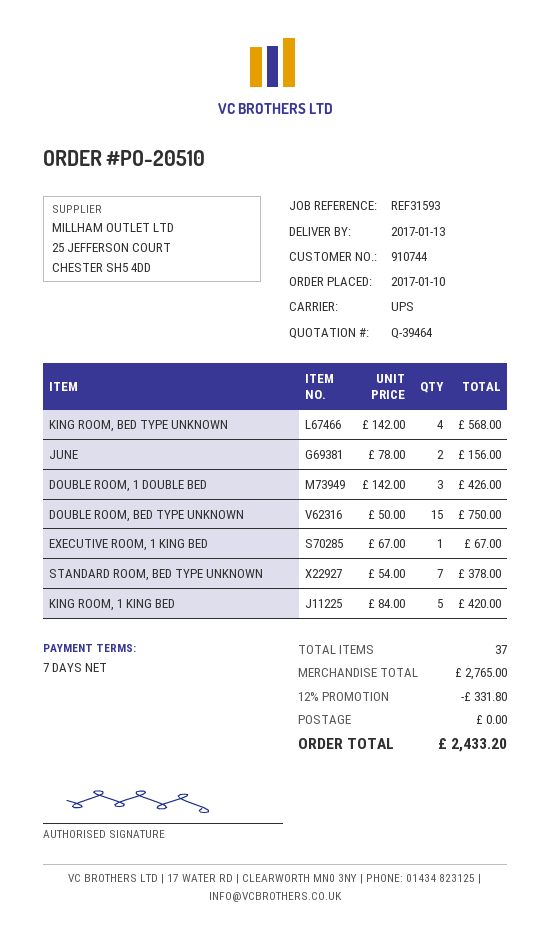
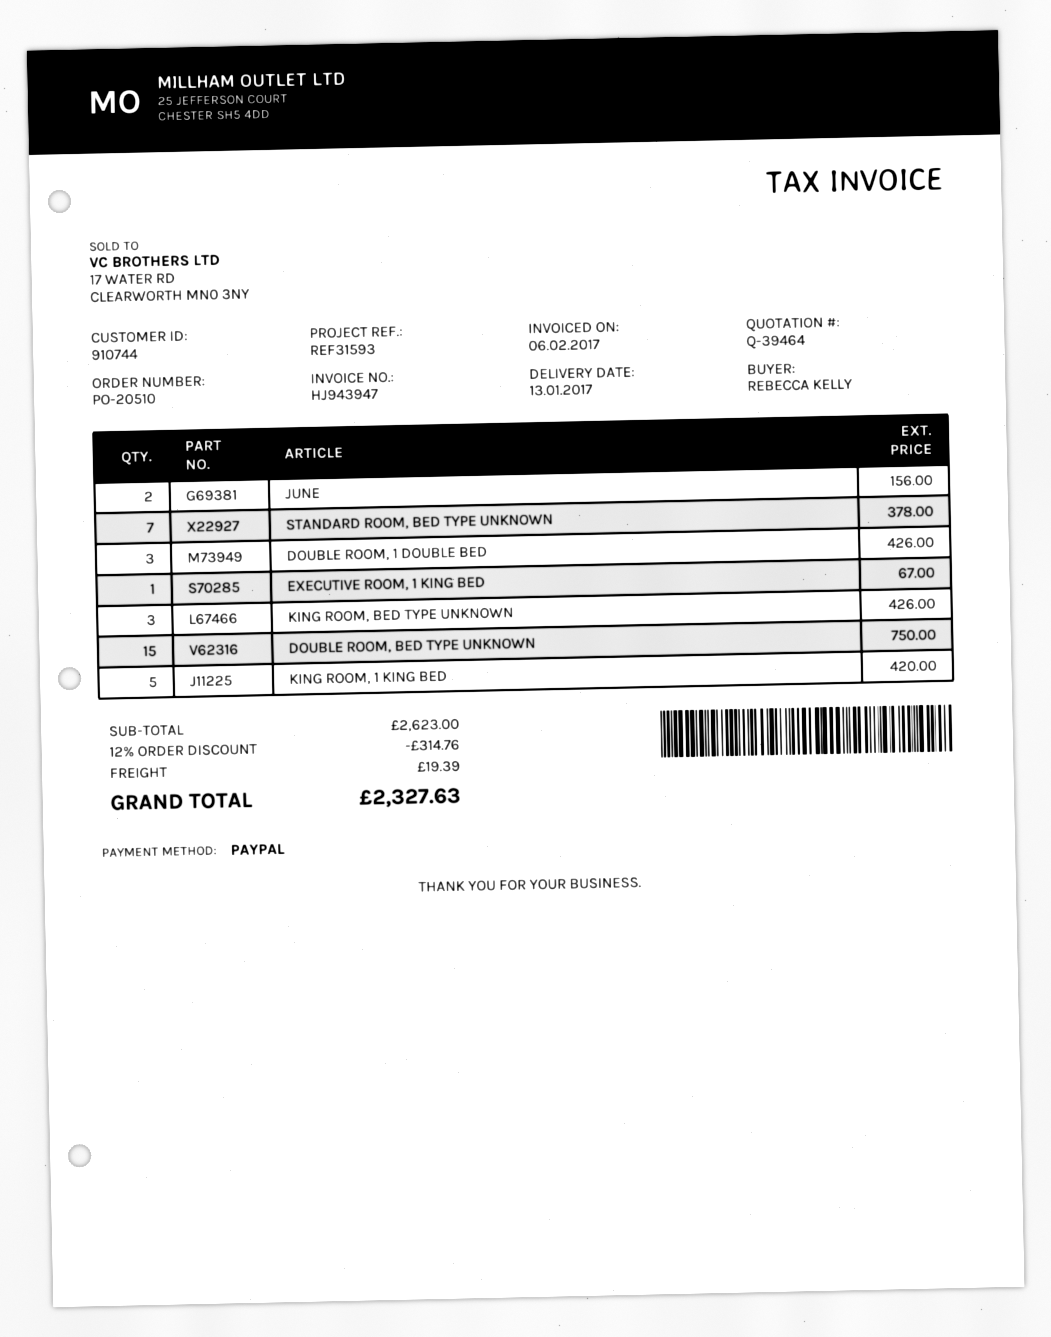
KING ROOM, BED TYPE UNKNOWN: 4 for 568.00 -> 3 for 426.00
subtotal: 2765.00 -> 2623.00
discount: 12% = 331.80 -> 12% = 314.76
shipping: 0.00 -> 19.39
total: 2433.20 -> 2327.63

